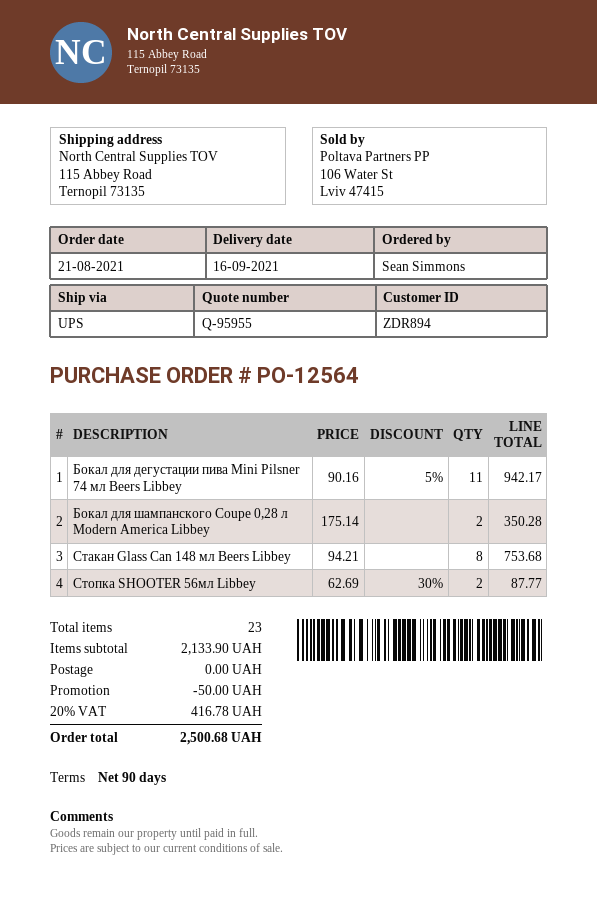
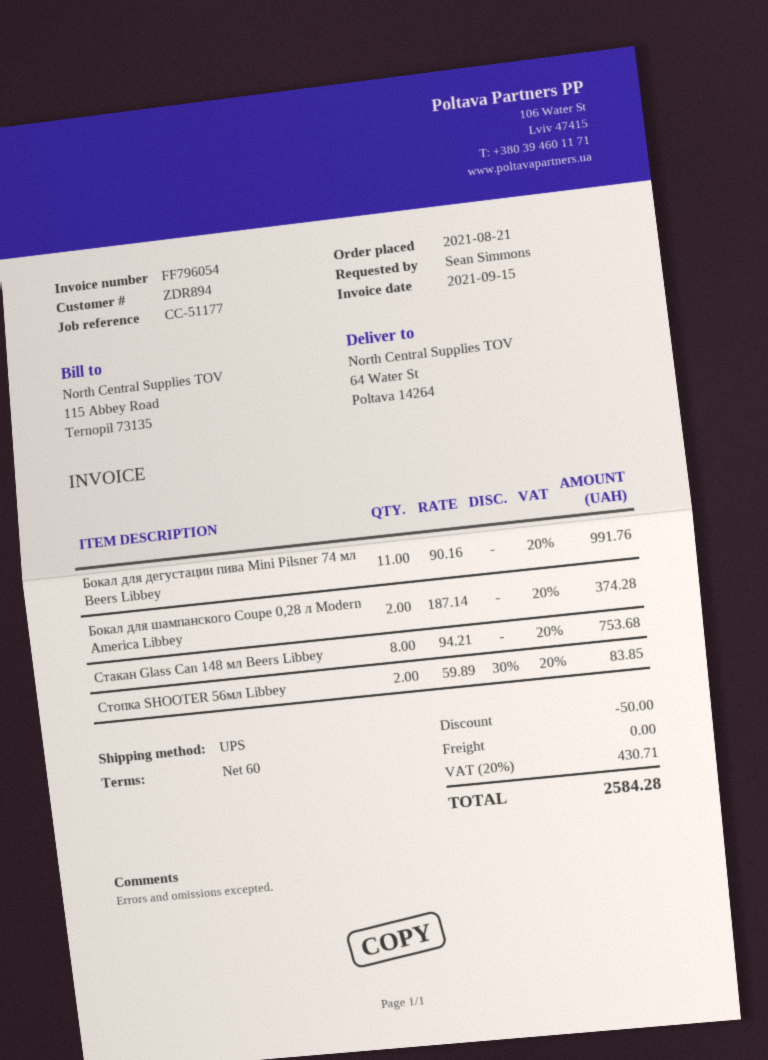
payment terms: 90 days -> 60 days
ship to: 115 Abbey Road, Ternopil 73135 -> 64 Water St, Poltava 14264
Бокал для дегустации пива Mini Pilsner 74 мл Beers Libbey: 11 x 90.16 - 5% = 942.17 -> 11 x 90.16 = 991.76
Бокал для шампанского Coupe 0,28 л Modern America Libbey: 2 x 175.14 = 350.28 -> 2 x 187.14 = 374.28
Стопка SHOOTER 56мл Libbey: 2 x 62.69 - 30% = 87.77 -> 2 x 59.89 - 30% = 83.85
tax: 20% = 416.78 -> 20% = 430.71
total: 2500.68 -> 2584.28

